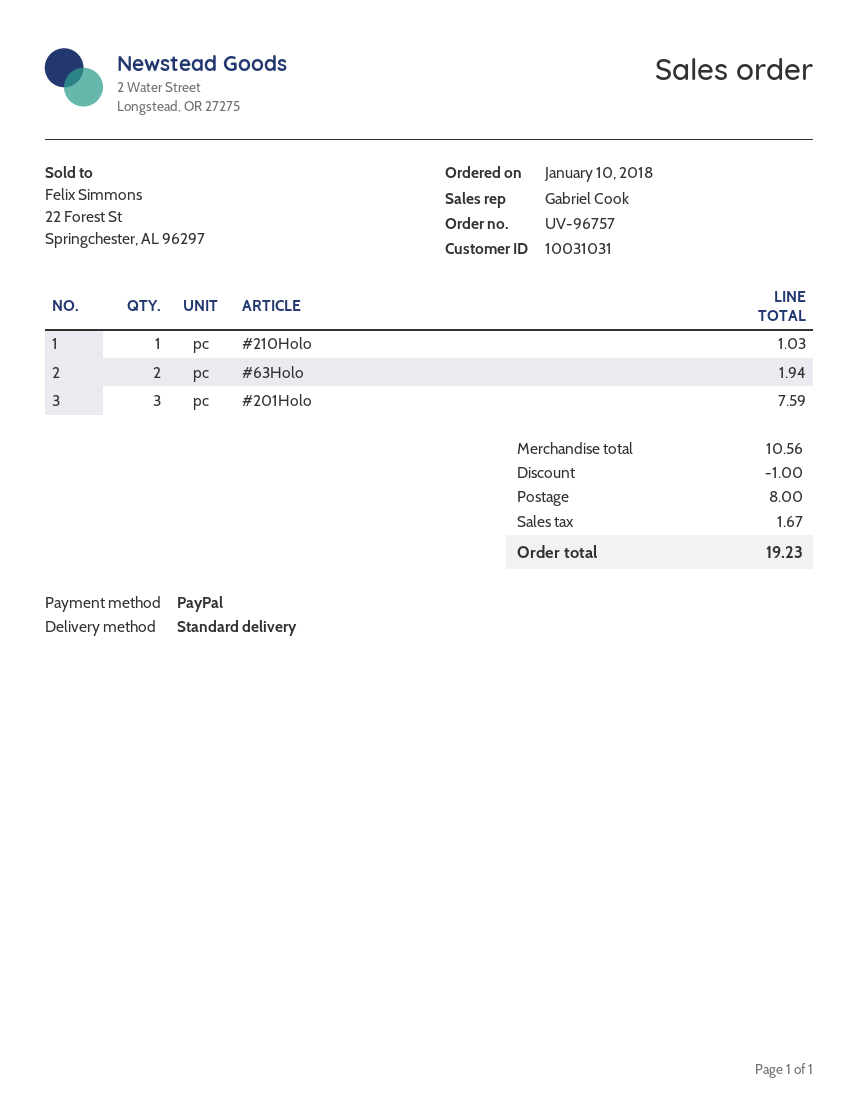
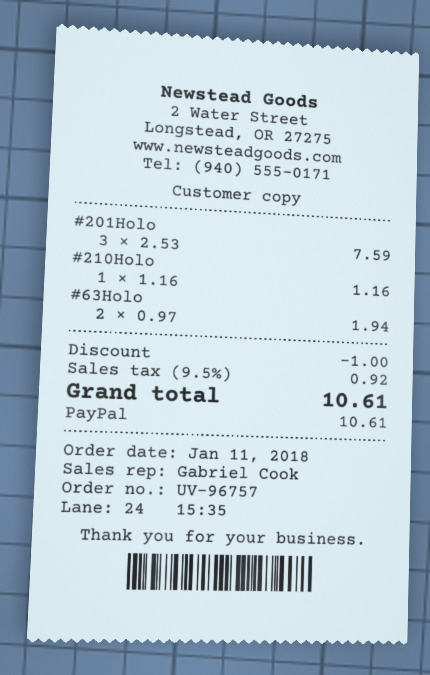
order date: 2018-01-10 -> 2018-01-11
#210Holo: 1 for 1.03 -> 1 for 1.16
shipping: 8.00 -> none
tax: 1.67 -> 0.92
total: 19.23 -> 10.61

